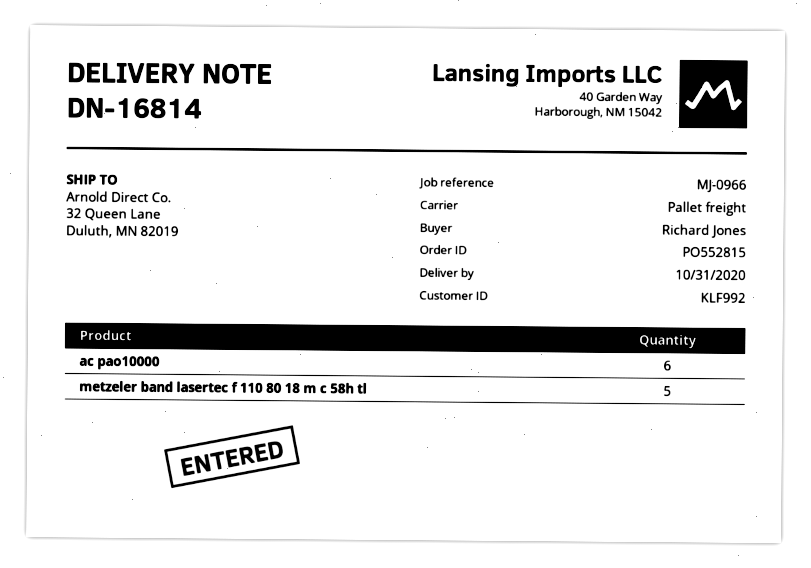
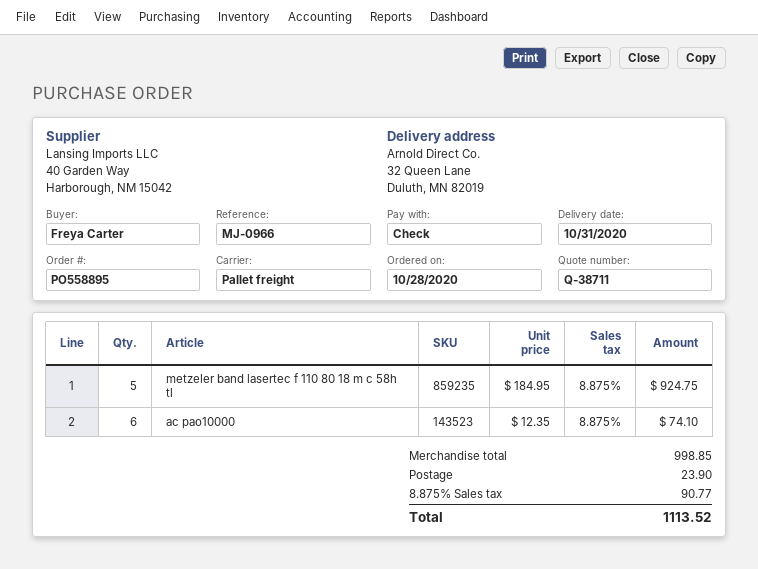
order number: PO552815 -> PO558895
ordered by: Richard Jones -> Freya Carter

